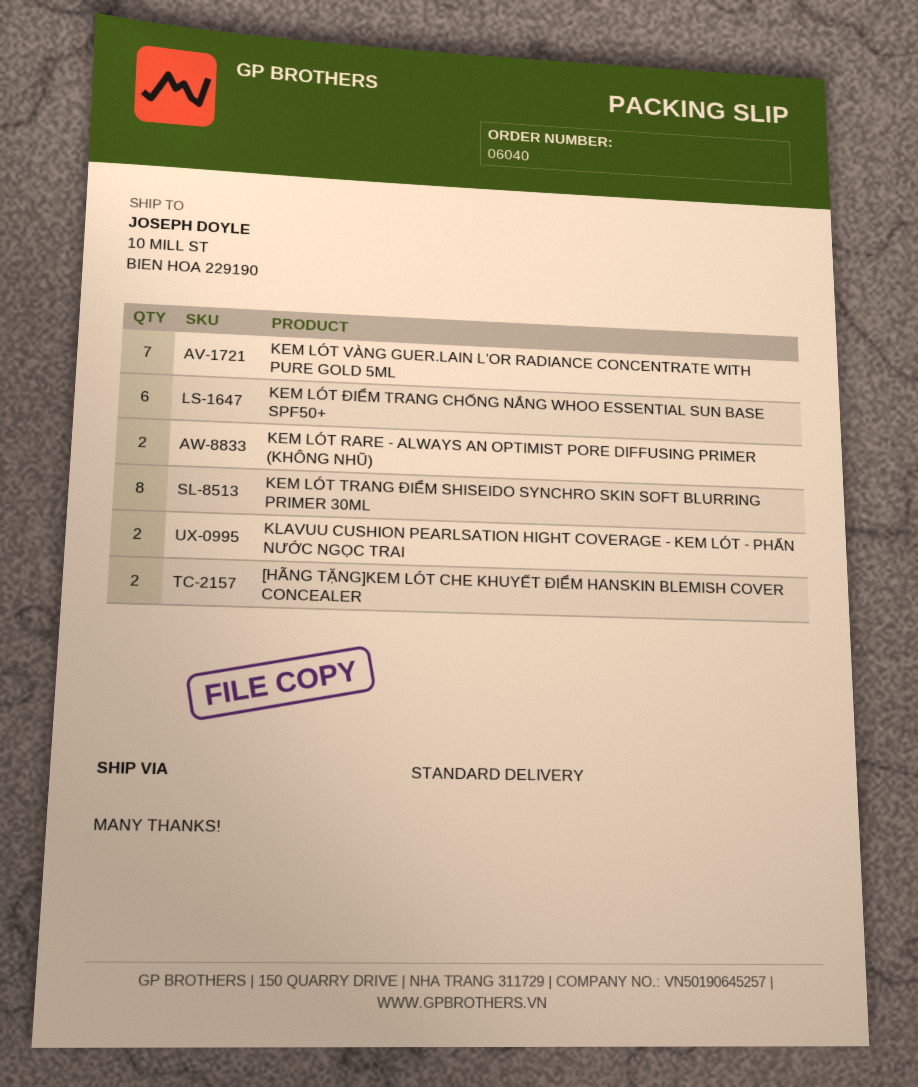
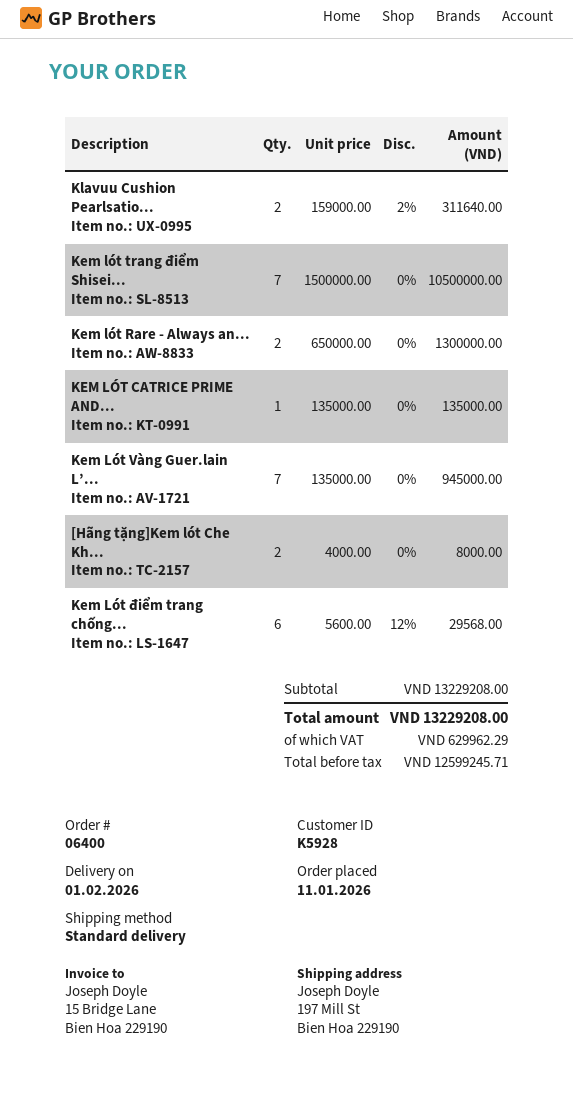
order number: 06040 -> 06400
ship to: 10 MILL ST, BIEN HOA 229190 -> 197 Mill St, Bien Hoa 229190
KEM LÓT TRANG ĐIỂM SHISEIDO SYNCHRO SKIN SOFT BLURRING PRIMER 30ML: 8 -> 7
KEM LÓT CATRICE PRIME AND...: none -> 1

